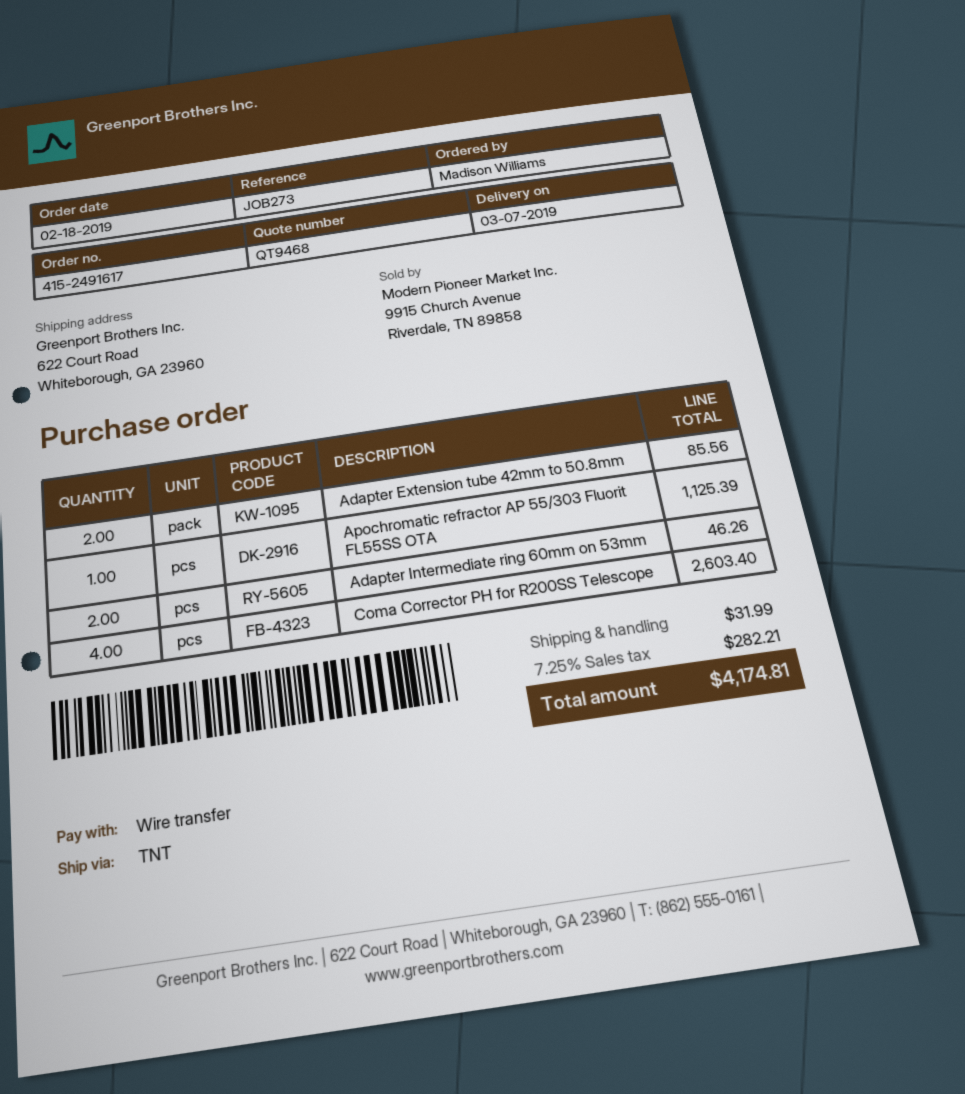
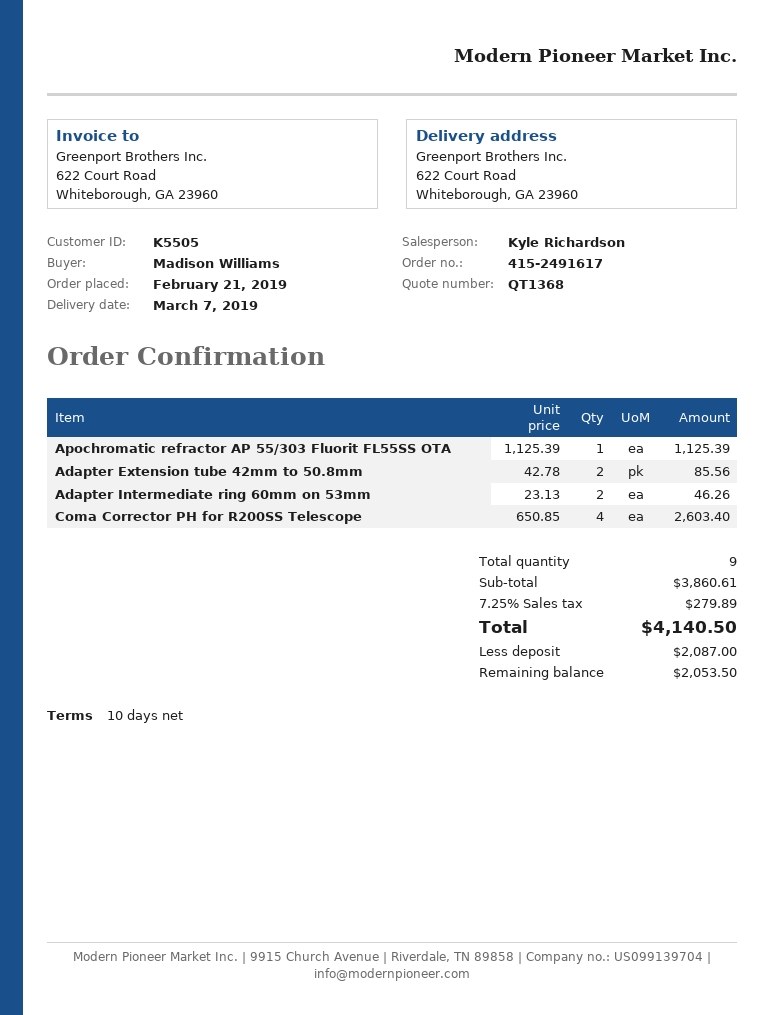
quote number: QT9468 -> QT1368
order date: 2019-02-18 -> 2019-02-21
shipping: 31.99 -> none
tax: 7.25% = 282.21 -> 7.25% = 279.89
total: 4174.81 -> 4140.50

